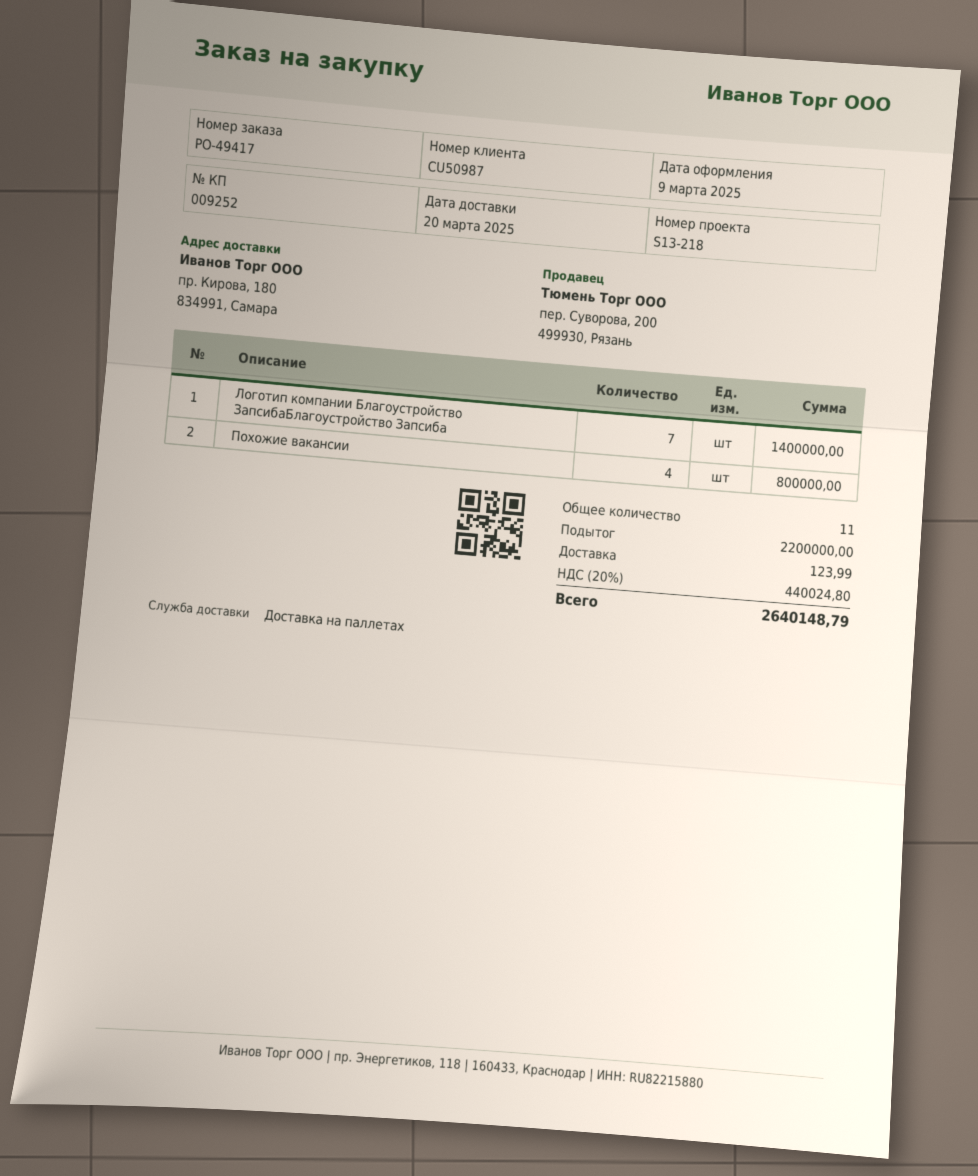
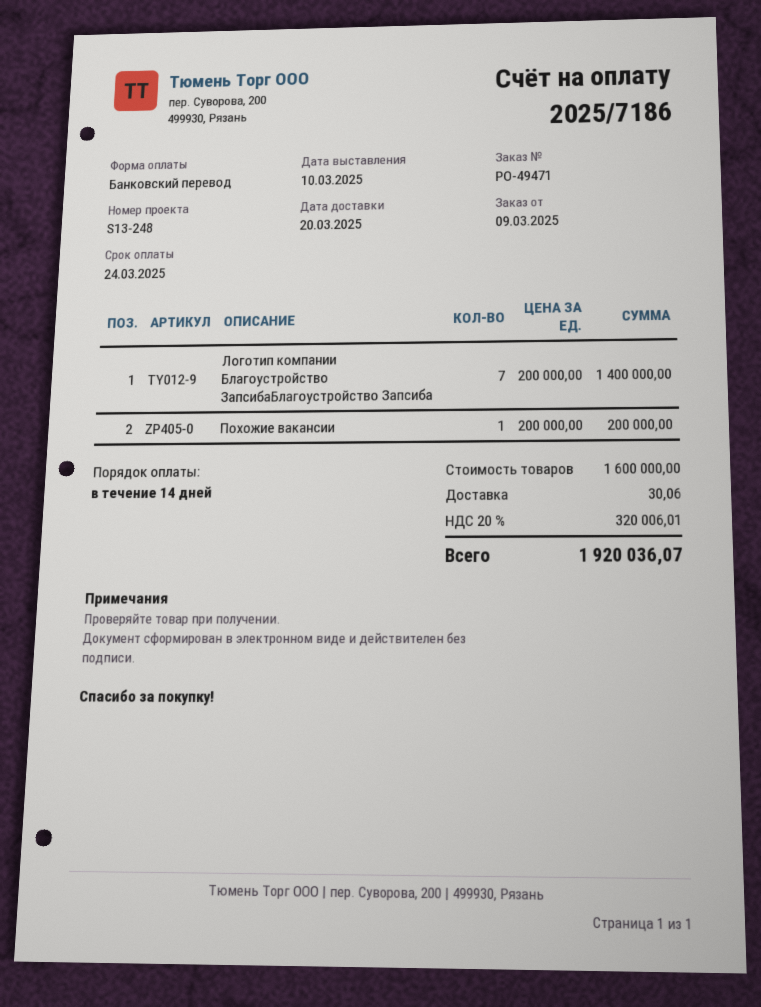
order number: PO-49417 -> PO-49471
reference: S13-218 -> S13-248
Похожие вакансии: 4 for 800000.00 -> 1 for 200000.00
subtotal: 2200000.00 -> 1600000.00
shipping: 123.99 -> 30.06
tax: 20% = 440024.80 -> 20% = 320006.01
total: 2640148.79 -> 1920036.07

